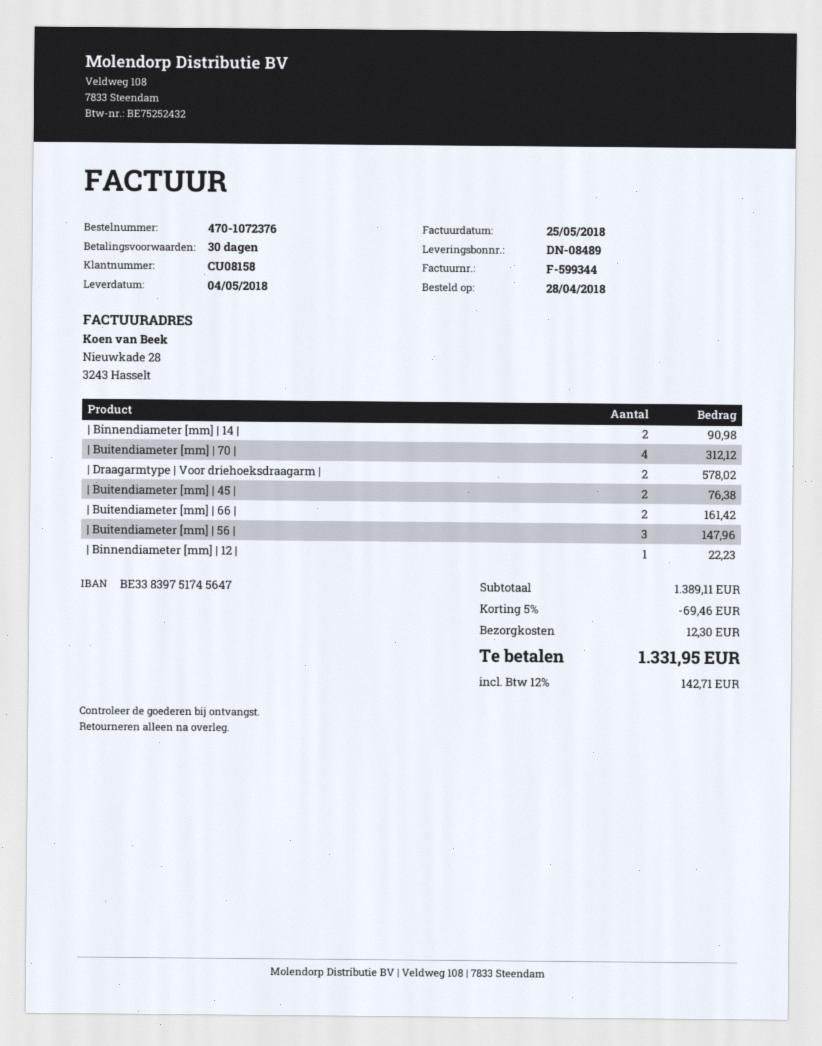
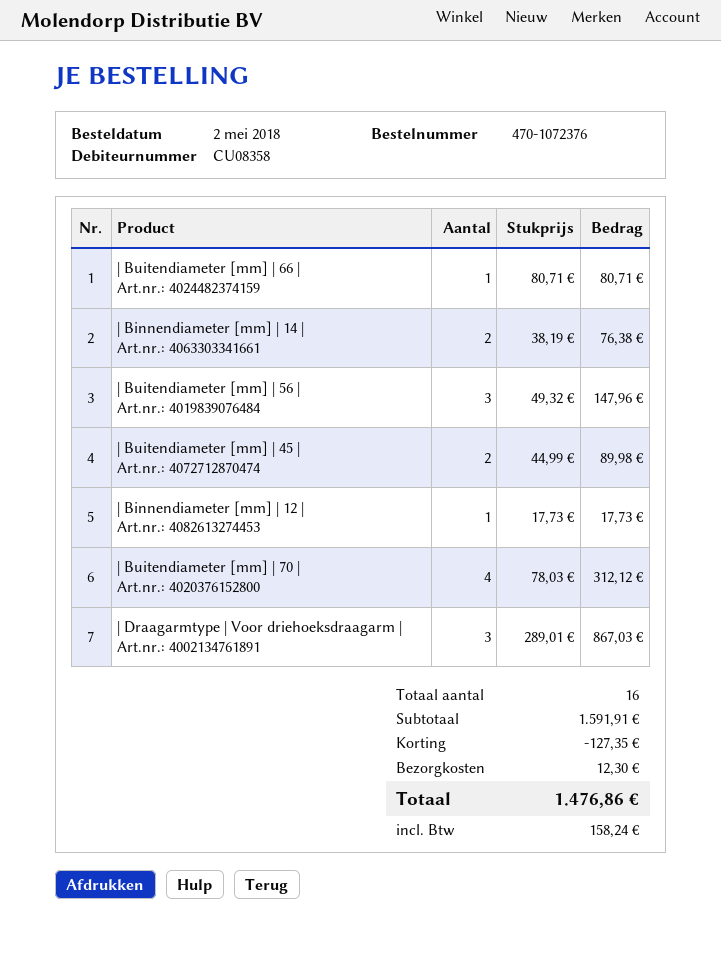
order date: 2018-04-28 -> 2018-05-02
customer number: CU08158 -> CU08358
| Binnendiameter [mm] | 14 |: 2 for 90.98 -> 2 for 76.38
| Draagarmtype | Voor driehoeksdraagarm |: 2 for 578.02 -> 3 for 867.03
| Buitendiameter [mm] | 45 |: 2 for 76.38 -> 2 for 89.98
| Buitendiameter [mm] | 66 |: 2 for 161.42 -> 1 for 80.71
| Binnendiameter [mm] | 12 |: 1 for 22.23 -> 1 for 17.73
subtotal: 1389.11 -> 1591.91
discount: 69.46 -> 127.35
tax: 142.71 -> 158.24
total: 1331.95 -> 1476.86

